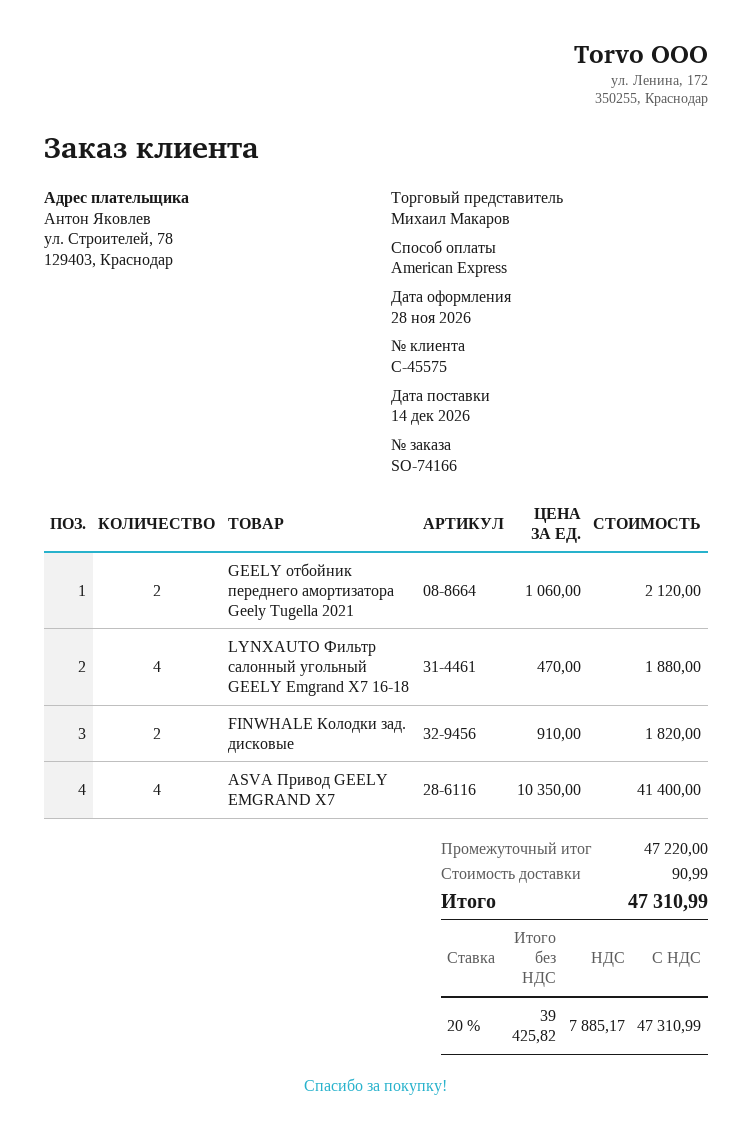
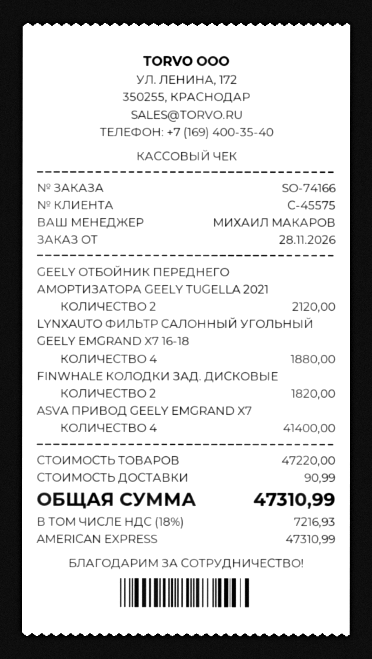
tax: 20% = 7885.17 -> 18% = 7216.93

